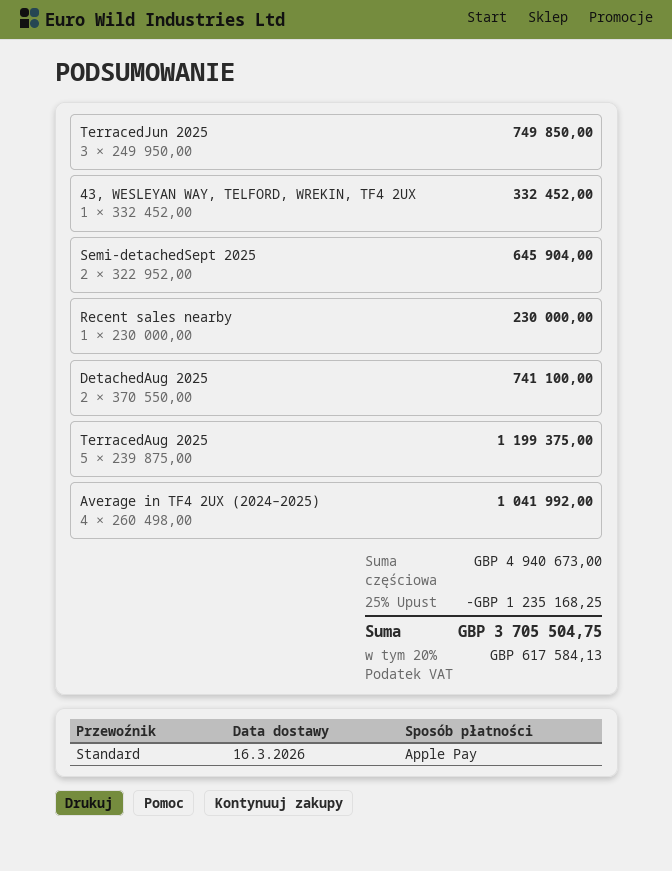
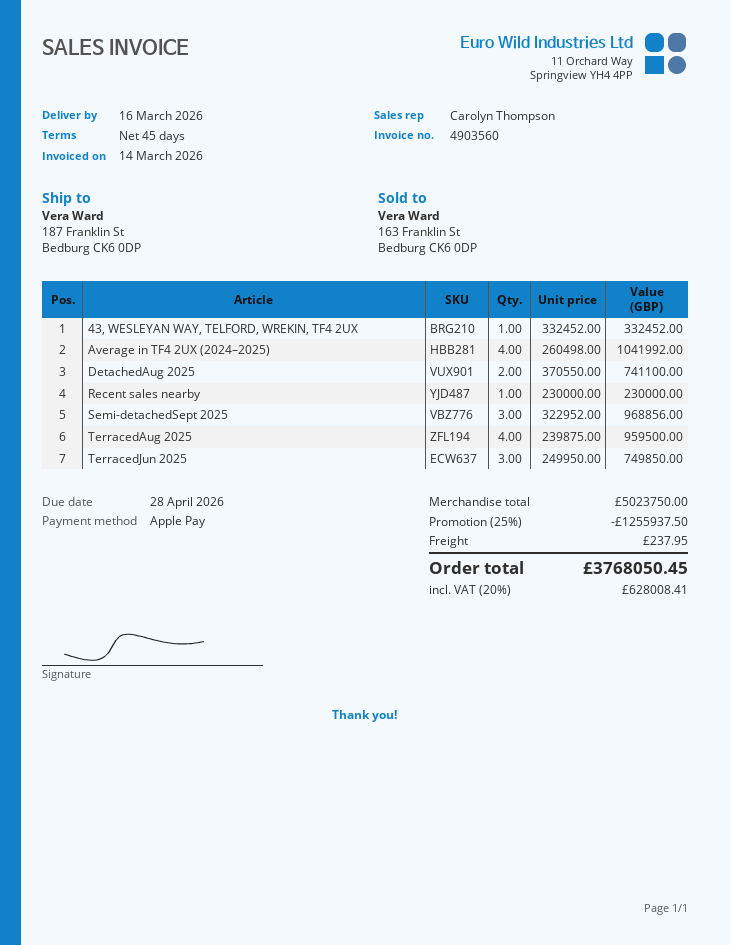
Semi-detachedSept 2025: 2 x 322952.00 = 645904.00 -> 3 x 322952.00 = 968856.00
TerracedAug 2025: 5 x 239875.00 = 1199375.00 -> 4 x 239875.00 = 959500.00
subtotal: 4940673.00 -> 5023750.00
discount: 25% = 1235168.25 -> 25% = 1255937.50
shipping: none -> 237.95
tax: 20% = 617584.13 -> 20% = 628008.41
total: 3705504.75 -> 3768050.45

